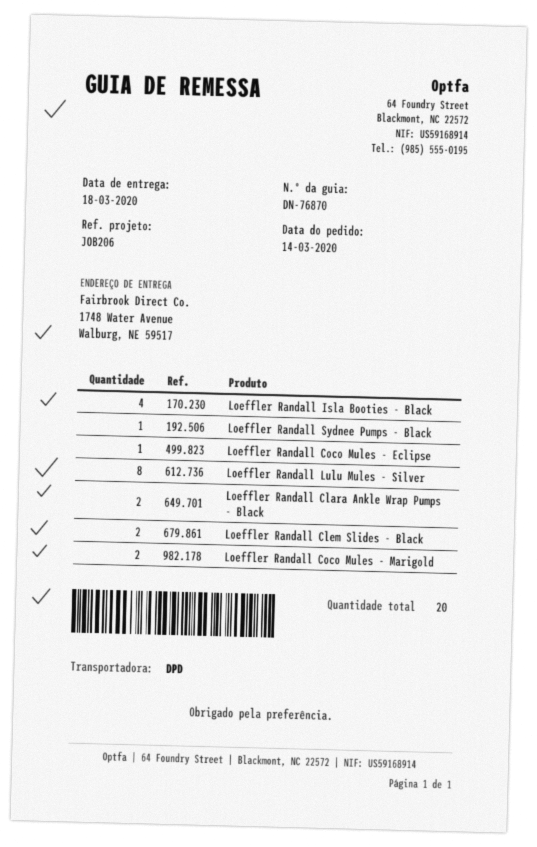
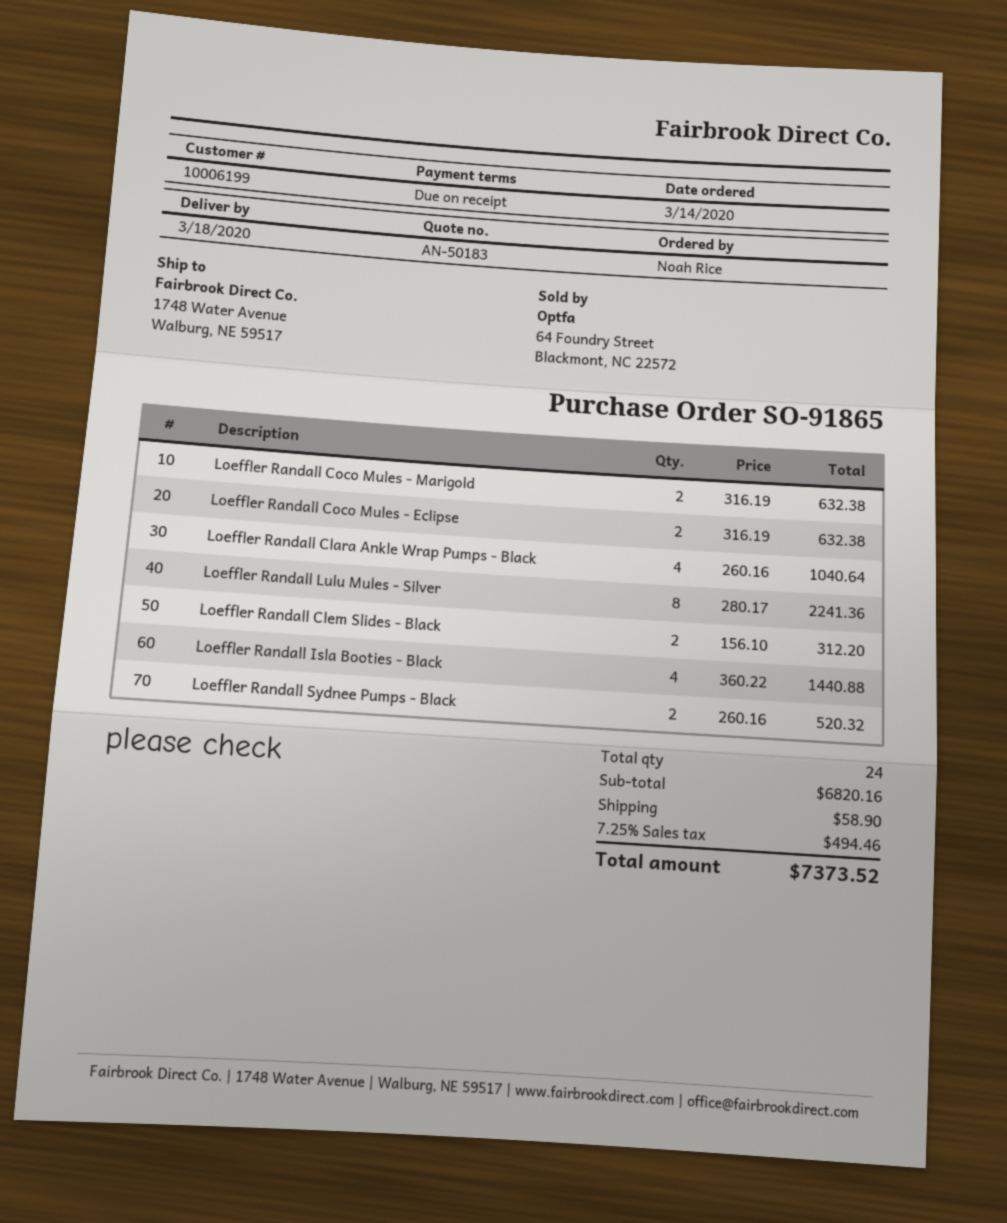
Loeffler Randall Sydnee Pumps - Black: 1 -> 2
Loeffler Randall Coco Mules - Eclipse: 1 -> 2
Loeffler Randall Clara Ankle Wrap Pumps - Black: 2 -> 4
total quantity: 20 -> 24

